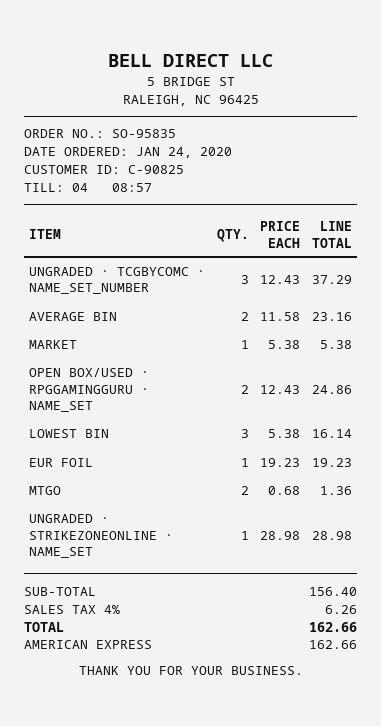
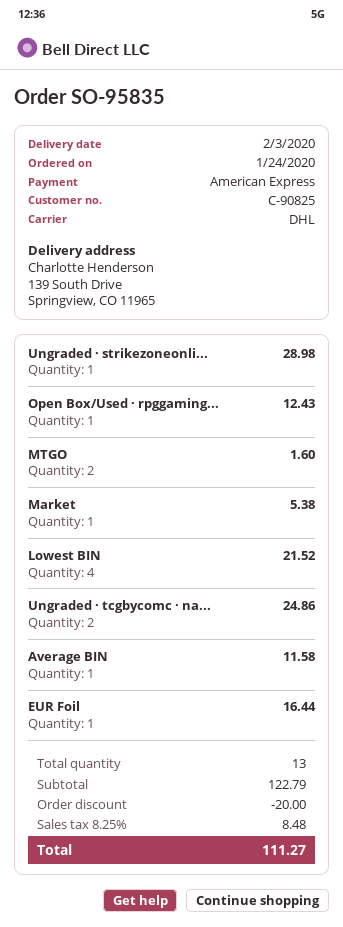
UNGRADED · TCGBYCOMC · NAME_SET_NUMBER: 3 for 37.29 -> 2 for 24.86
AVERAGE BIN: 2 for 23.16 -> 1 for 11.58
OPEN BOX/USED · RPGGAMINGGURU · NAME_SET: 2 for 24.86 -> 1 for 12.43
LOWEST BIN: 3 for 16.14 -> 4 for 21.52
EUR FOIL: 1 for 19.23 -> 1 for 16.44
MTGO: 2 for 1.36 -> 2 for 1.60
subtotal: 156.40 -> 122.79
discount: none -> 20.00
tax: 4% = 6.26 -> 8.25% = 8.48
total: 162.66 -> 111.27

